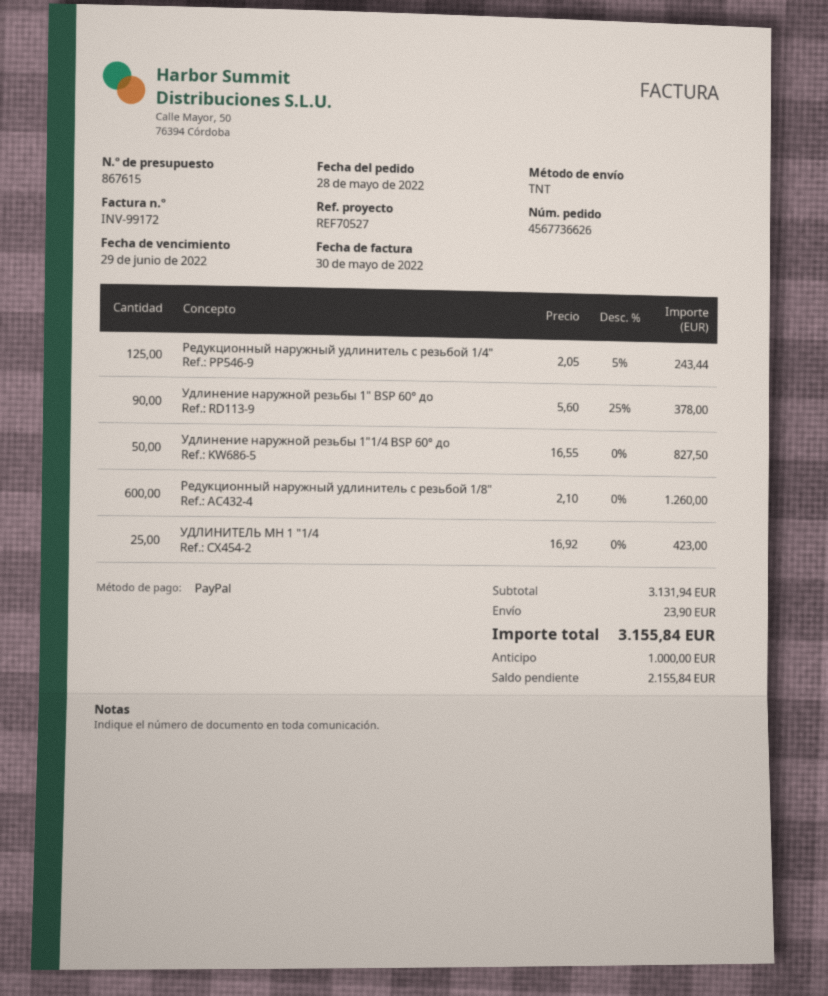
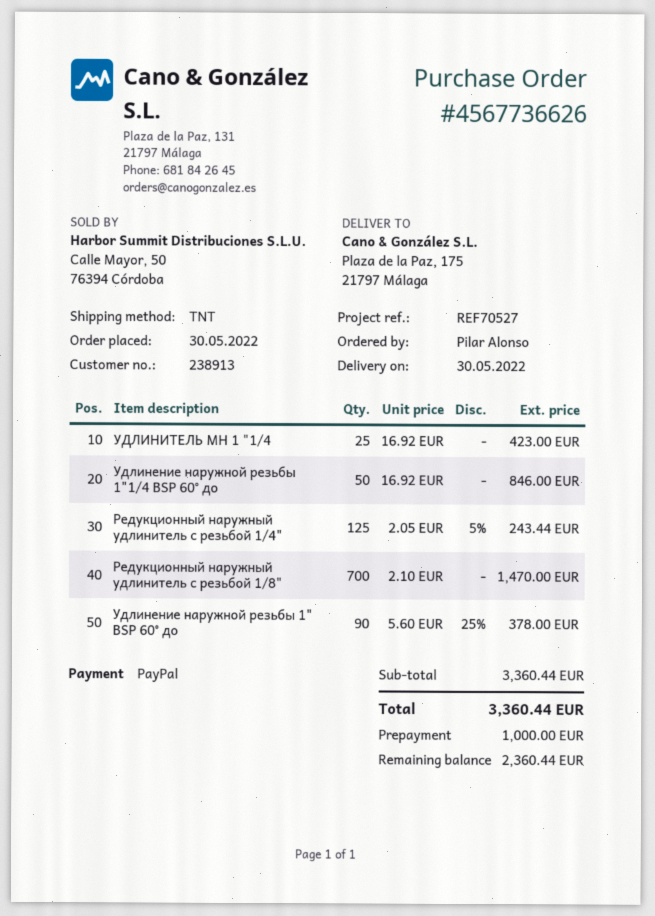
order date: 2022-05-28 -> 2022-05-30
Удлинение наружной резьбы 1"1/4 BSP 60° до: 50 x 16.55 = 827.50 -> 50 x 16.92 = 846.00
Редукционный наружный удлинитель с резьбой 1/8": 600 x 2.10 = 1260.00 -> 700 x 2.10 = 1470.00
subtotal: 3131.94 -> 3360.44
shipping: 23.90 -> none
total: 3155.84 -> 3360.44
balance: 2155.84 -> 2360.44

